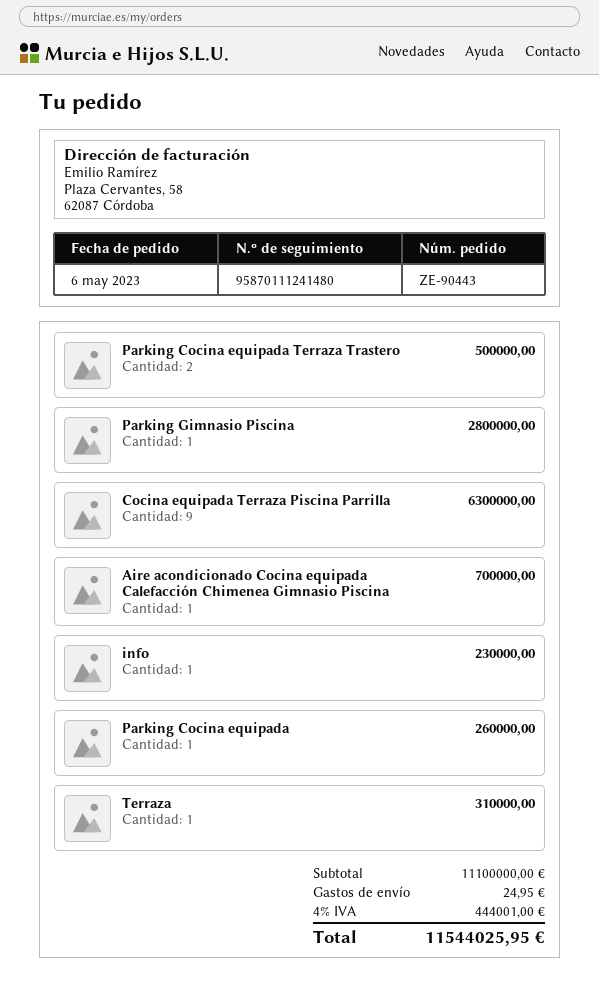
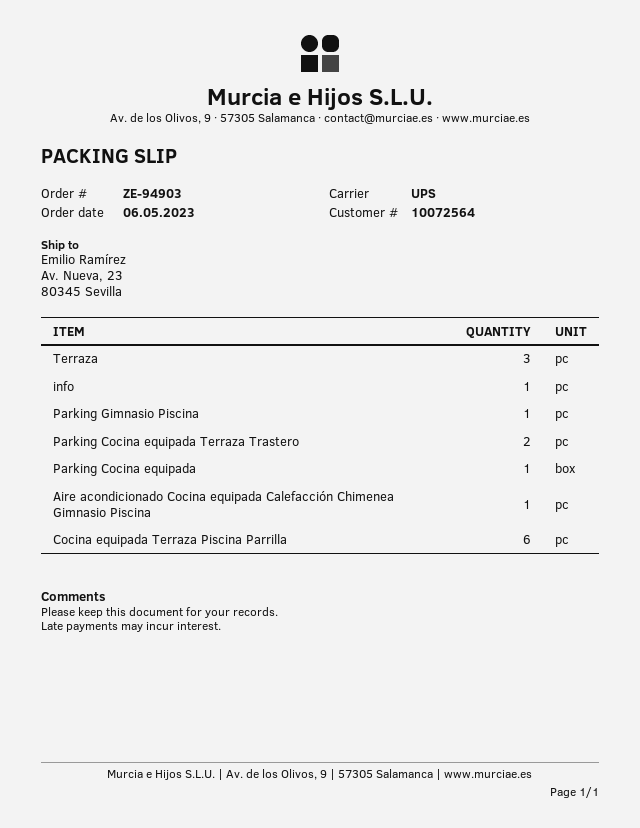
order number: ZE-90443 -> ZE-94903
Cocina equipada Terraza Piscina Parrilla: 9 -> 6
Terraza: 1 -> 3

